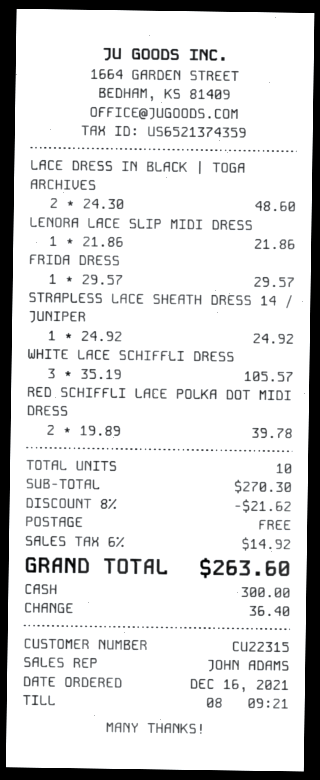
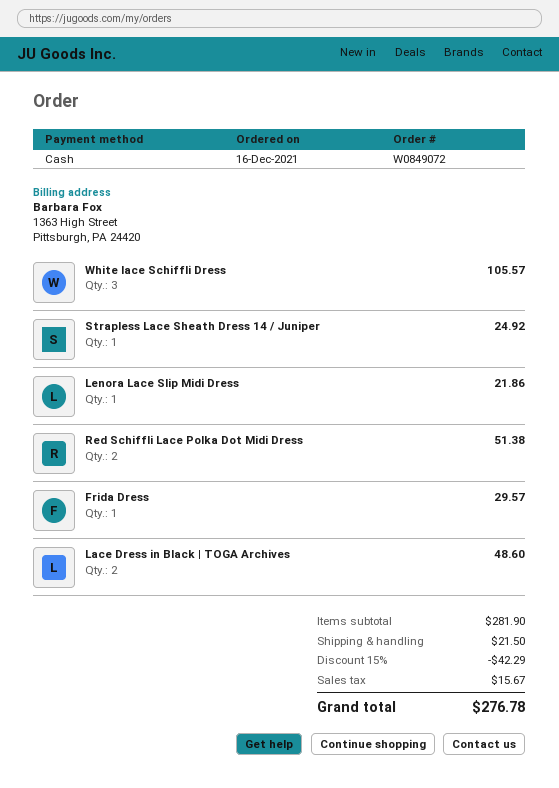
RED SCHIFFLI LACE POLKA DOT MIDI DRESS: 2 for 39.78 -> 2 for 51.38
subtotal: 270.30 -> 281.90
discount: 8% = 21.62 -> 15% = 42.29
shipping: 0.00 -> 21.50
tax: 14.92 -> 15.67
total: 263.60 -> 276.78

